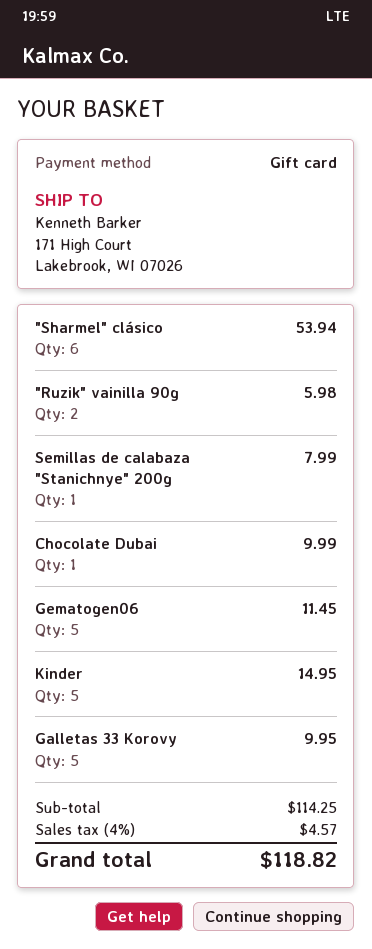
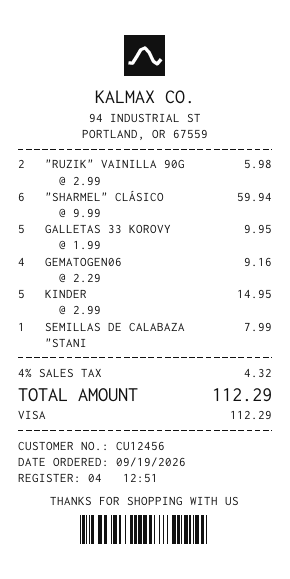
payment method: gift card -> Visa
"Sharmel" clásico: 6 for 53.94 -> 6 for 59.94
Chocolate Dubai: 1 for 9.99 -> none
Gematogen06: 5 for 11.45 -> 4 for 9.16
tax: 4% = 4.57 -> 4% = 4.32
total: 118.82 -> 112.29

